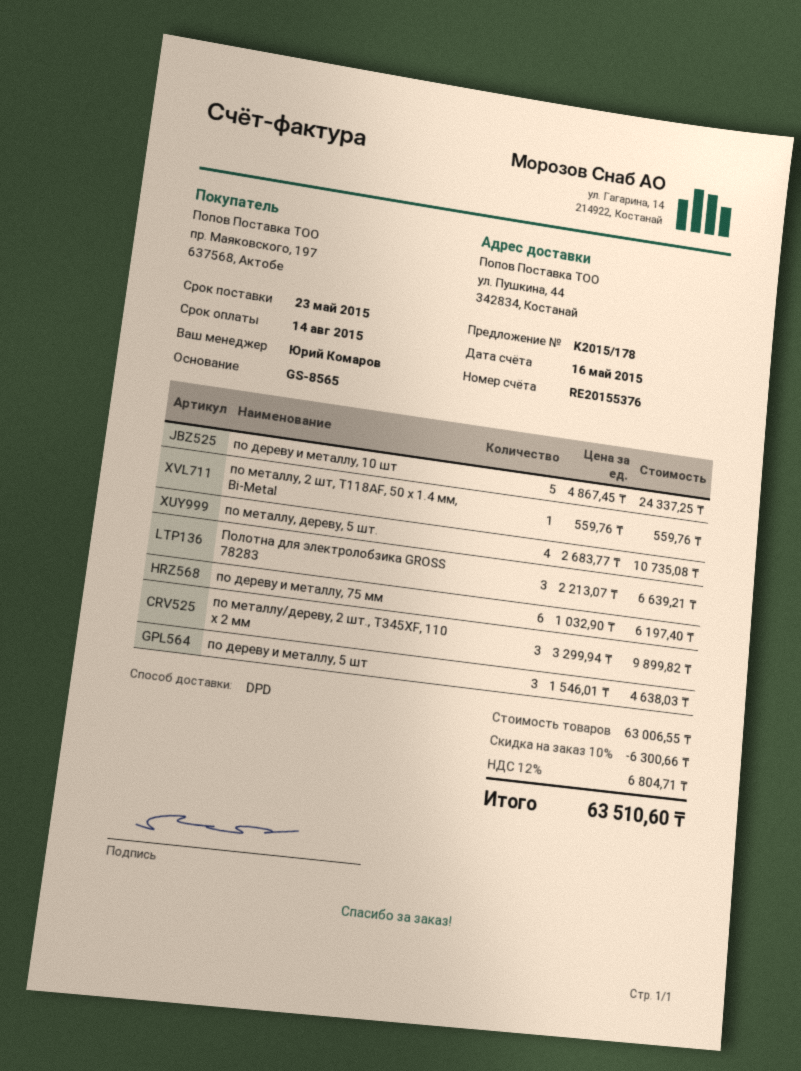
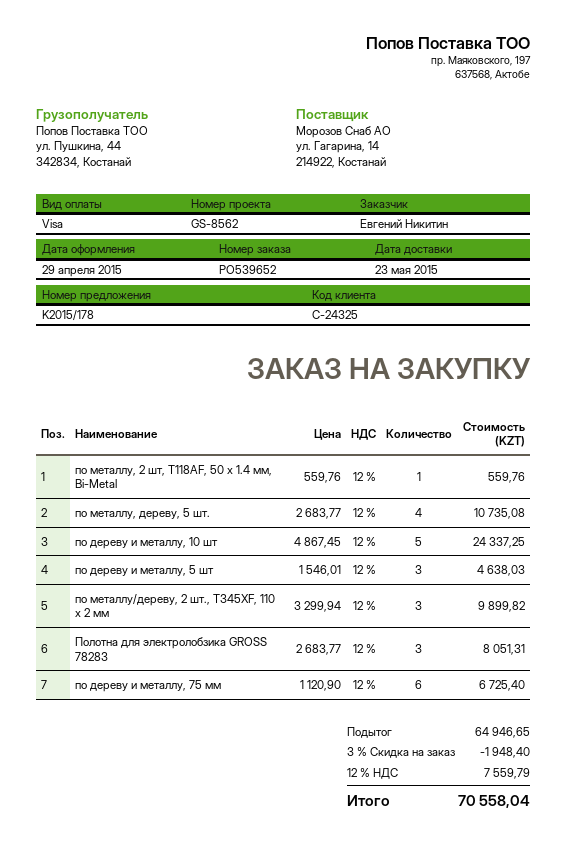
reference: GS-8565 -> GS-8562
Полотна для электролобзика GROSS 78283: 3 x 2213.07 = 6639.21 -> 3 x 2683.77 = 8051.31
по дереву и металлу, 75 мм: 6 x 1032.90 = 6197.40 -> 6 x 1120.90 = 6725.40
subtotal: 63006.55 -> 64946.65
discount: 10% = 6300.66 -> 3% = 1948.40
tax: 12% = 6804.71 -> 12% = 7559.79
total: 63510.60 -> 70558.04

